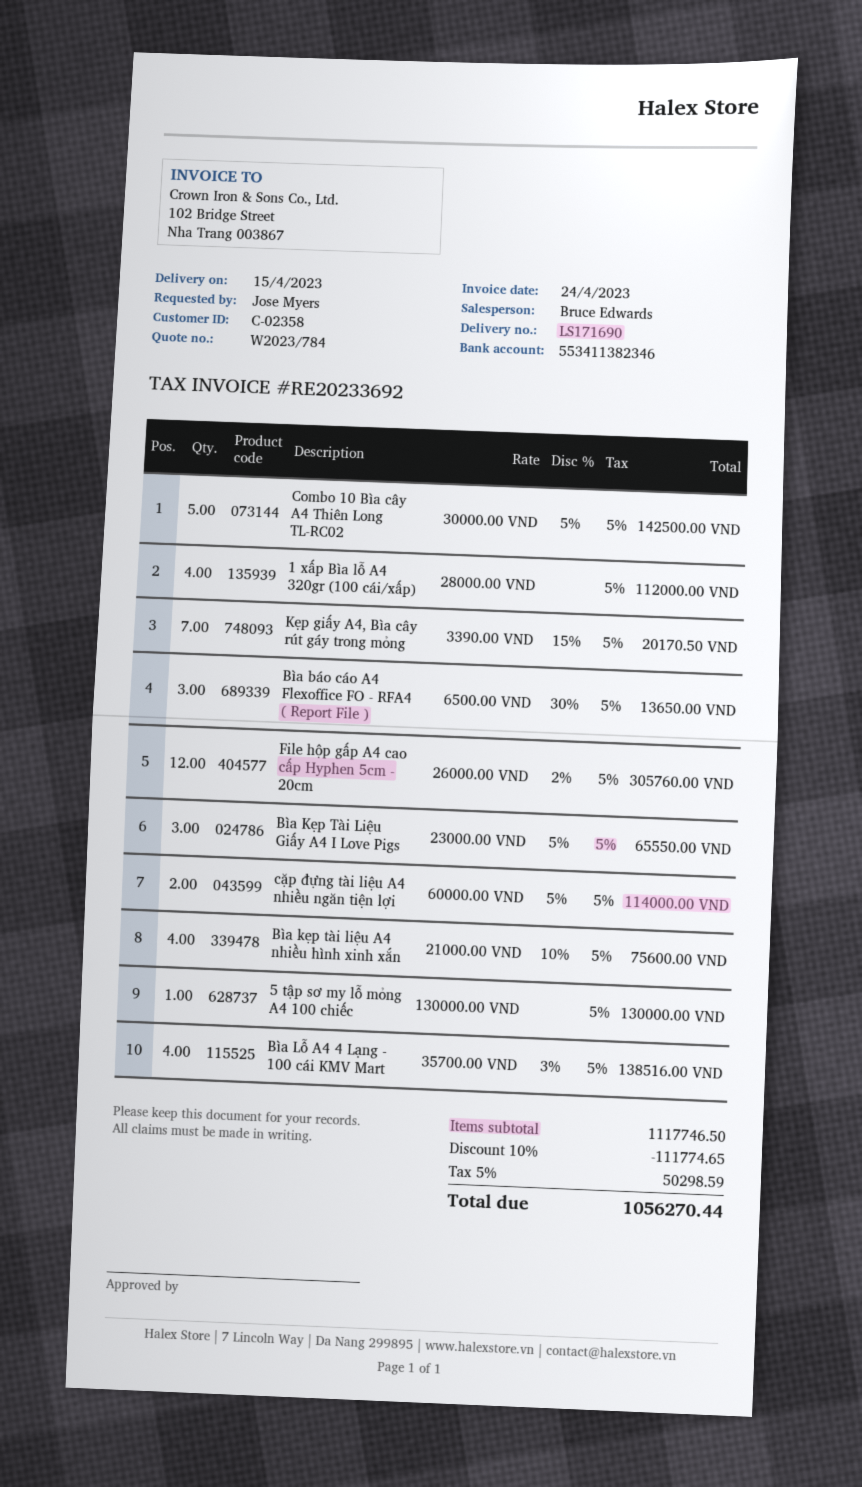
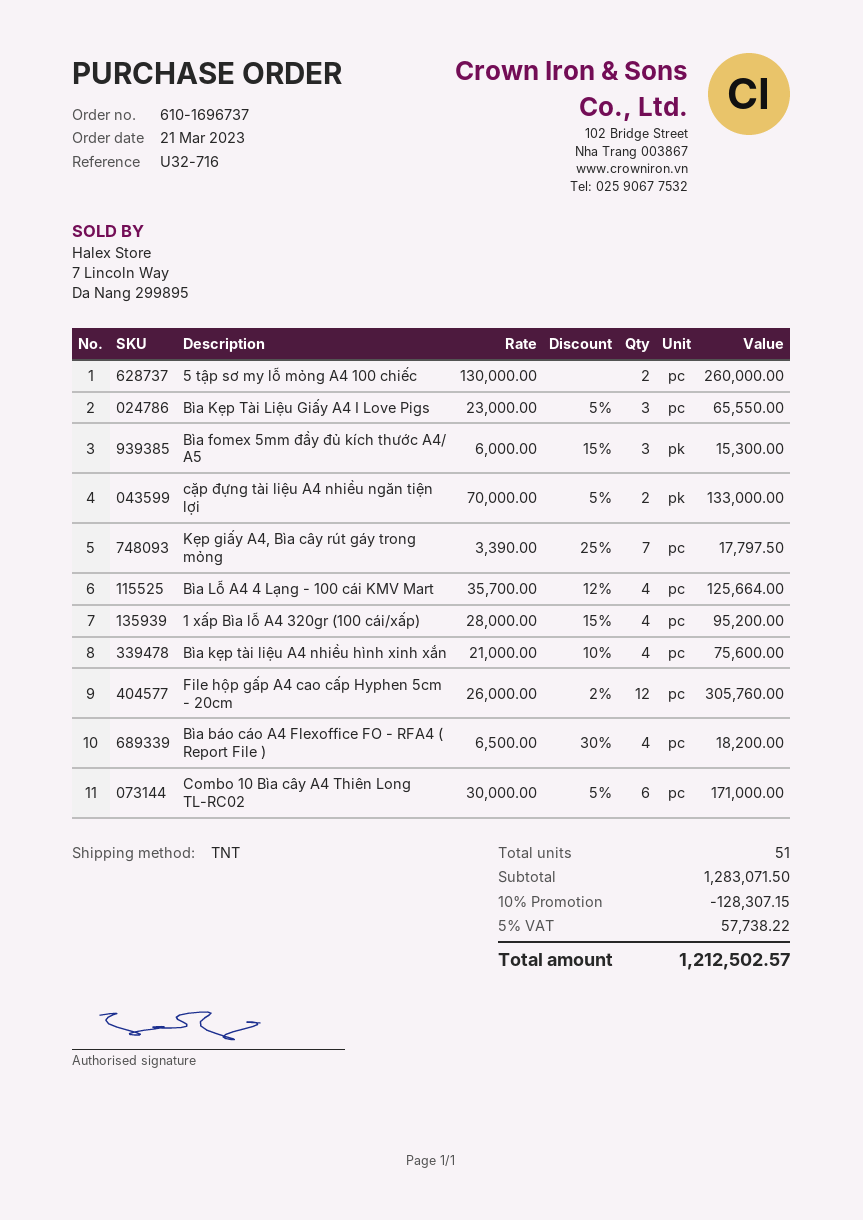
Combo 10 Bìa cây A4 Thiên Long TL-RC02: 5 x 30000.00 - 5% = 142500.00 -> 6 x 30000.00 - 5% = 171000.00
1 xấp Bìa lỗ A4 320gr (100 cái/xấp): 4 x 28000.00 = 112000.00 -> 4 x 28000.00 - 15% = 95200.00
Kẹp giấy A4, Bìa cây rút gáy trong mỏng: 7 x 3390.00 - 15% = 20170.50 -> 7 x 3390.00 - 25% = 17797.50
Bìa báo cáo A4 Flexoffice FO - RFA4 ( Report File ): 3 x 6500.00 - 30% = 13650.00 -> 4 x 6500.00 - 30% = 18200.00
cặp đựng tài liệu A4 nhiều ngăn tiện lợi: 2 x 60000.00 - 5% = 114000.00 -> 2 x 70000.00 - 5% = 133000.00
5 tập sơ my lỗ mỏng A4 100 chiếc: 1 x 130000.00 = 130000.00 -> 2 x 130000.00 = 260000.00
Bìa Lỗ A4 4 Lạng - 100 cái KMV Mart: 4 x 35700.00 - 3% = 138516.00 -> 4 x 35700.00 - 12% = 125664.00
Bìa fomex 5mm đầy đủ kích thước A4/ A5: none -> 3 x 6000.00 - 15% = 15300.00
subtotal: 1117746.50 -> 1283071.50
discount: 10% = 111774.65 -> 10% = 128307.15
tax: 5% = 50298.59 -> 5% = 57738.22
total: 1056270.44 -> 1212502.57

